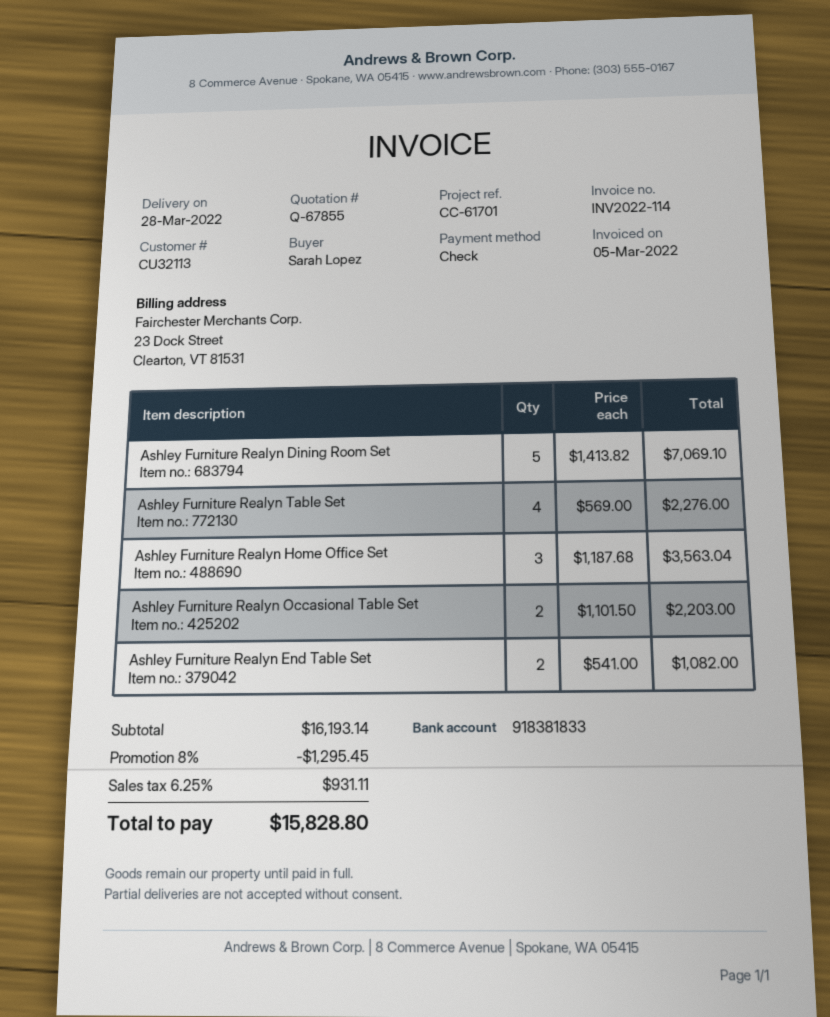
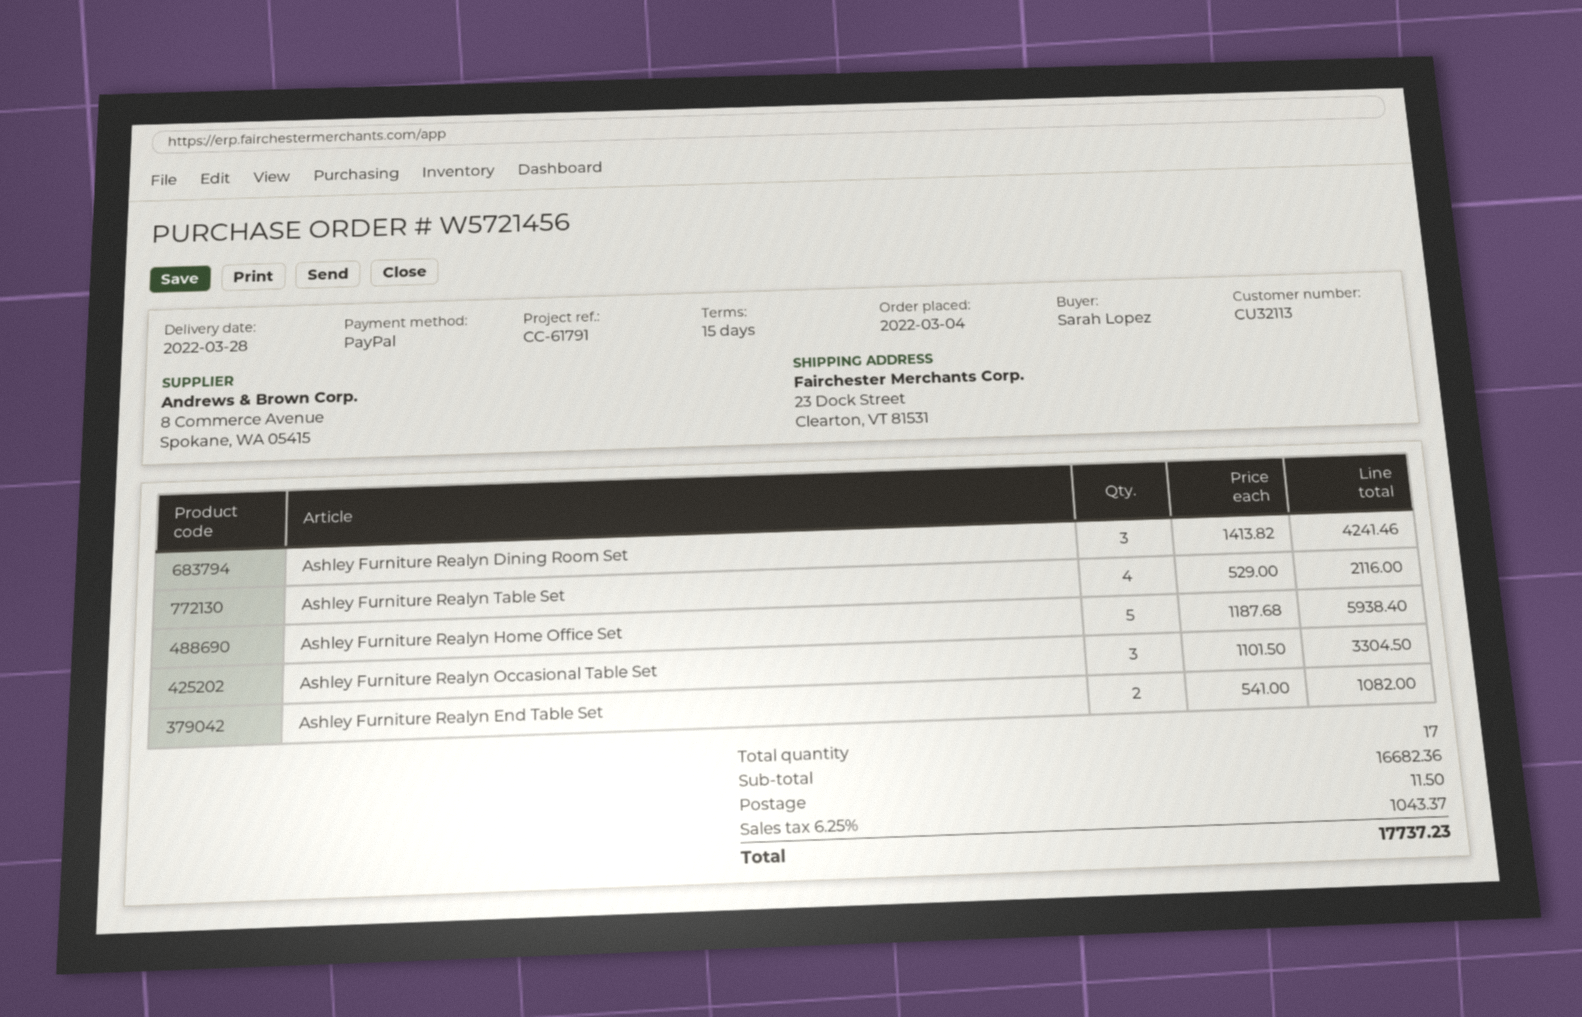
reference: CC-61701 -> CC-61791
payment method: cheque -> PayPal
Ashley Furniture Realyn Dining Room Set: 5 x 1413.82 = 7069.10 -> 3 x 1413.82 = 4241.46
Ashley Furniture Realyn Table Set: 4 x 569.00 = 2276.00 -> 4 x 529.00 = 2116.00
Ashley Furniture Realyn Home Office Set: 3 x 1187.68 = 3563.04 -> 5 x 1187.68 = 5938.40
Ashley Furniture Realyn Occasional Table Set: 2 x 1101.50 = 2203.00 -> 3 x 1101.50 = 3304.50
subtotal: 16193.14 -> 16682.36
discount: 8% = 1295.45 -> none
shipping: none -> 11.50
tax: 6.25% = 931.11 -> 6.25% = 1043.37
total: 15828.80 -> 17737.23

